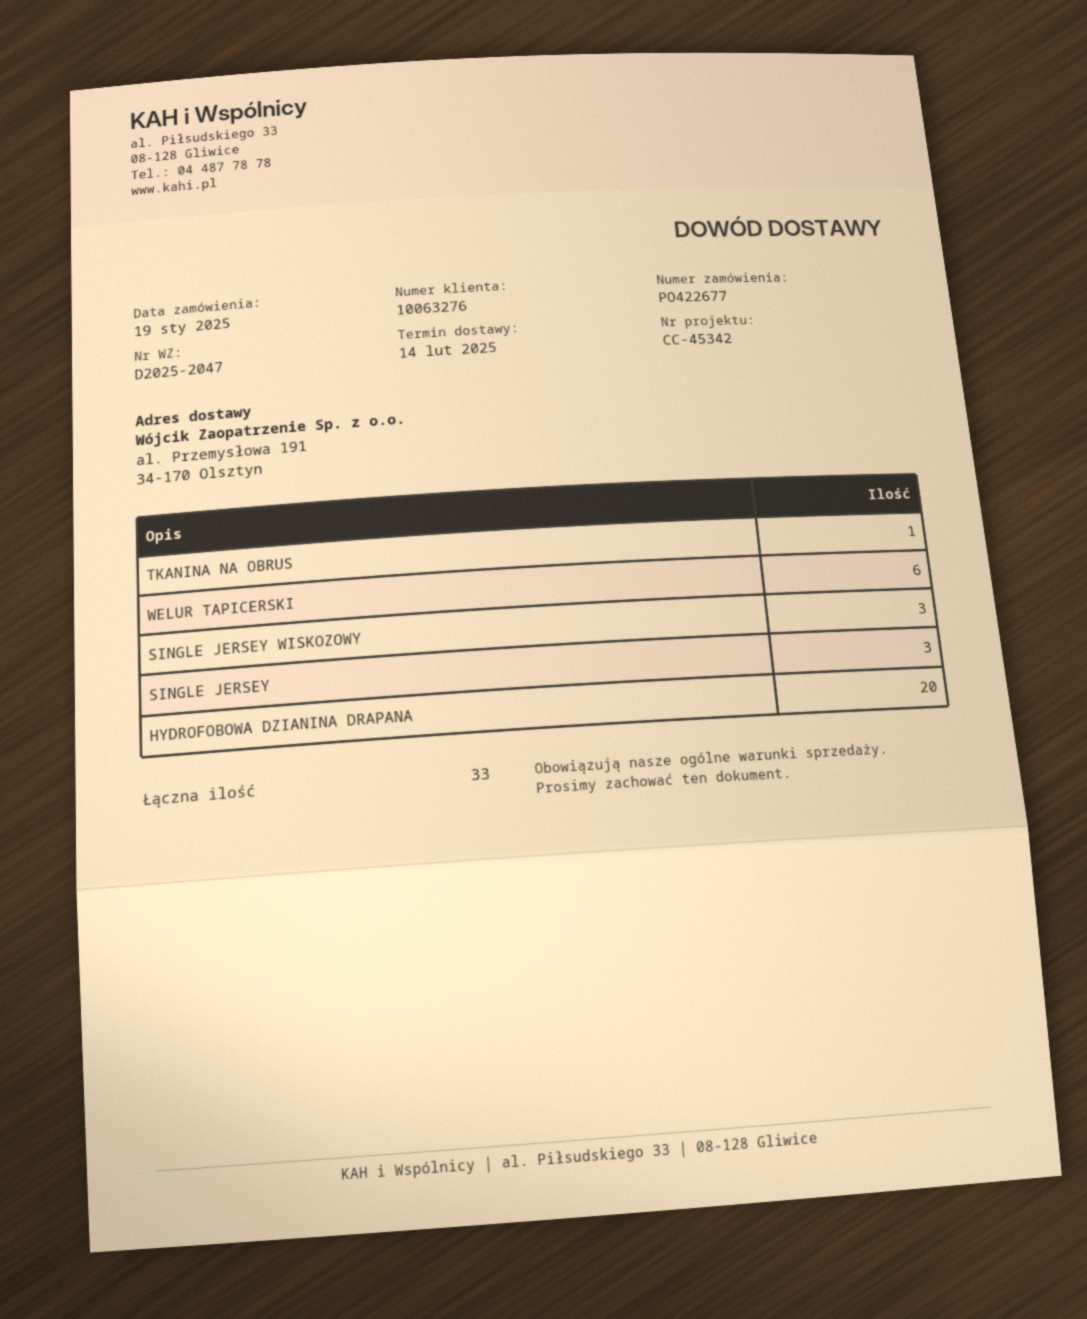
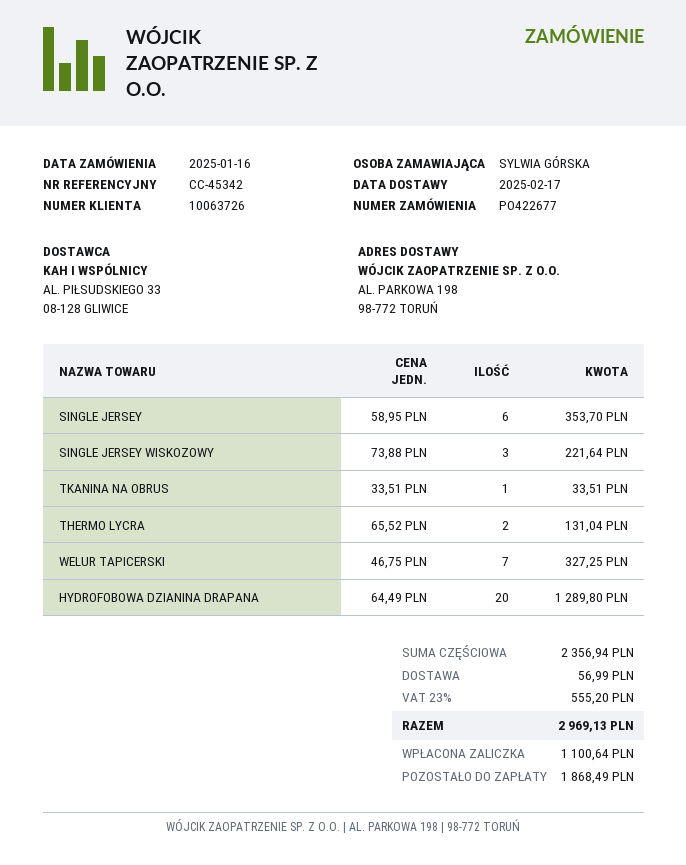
order date: 2025-01-19 -> 2025-01-16
delivery date: 2025-02-14 -> 2025-02-17
customer number: 10063276 -> 10063726
ship to: al. Przemysłowa 191, 34-170 Olsztyn -> AL. PARKOWA 198, 98-772 TORUŃ
WELUR TAPICERSKI: 6 -> 7
SINGLE JERSEY: 3 -> 6
THERMO LYCRA: none -> 2

